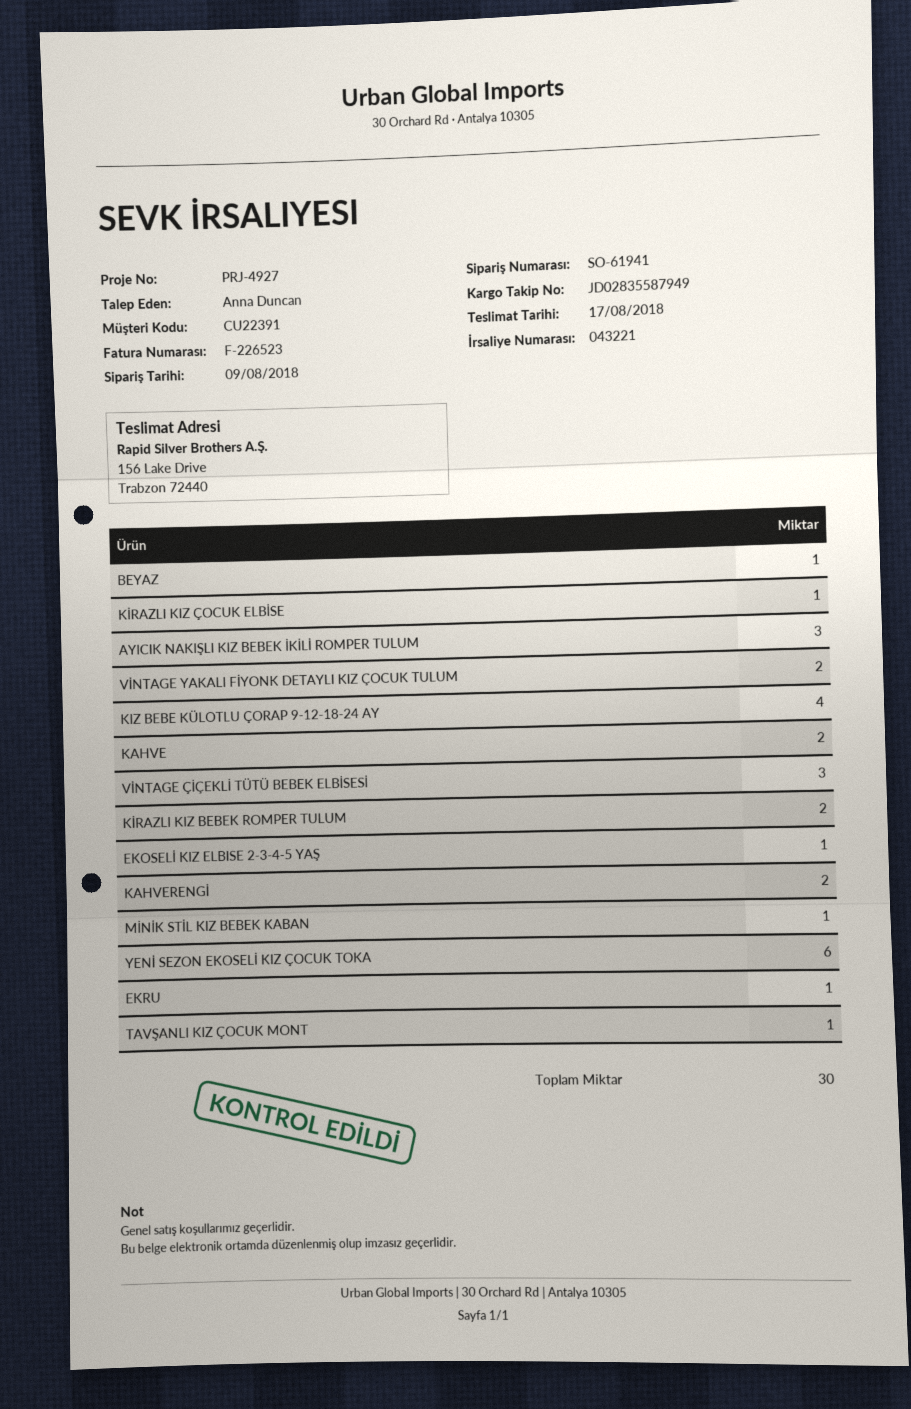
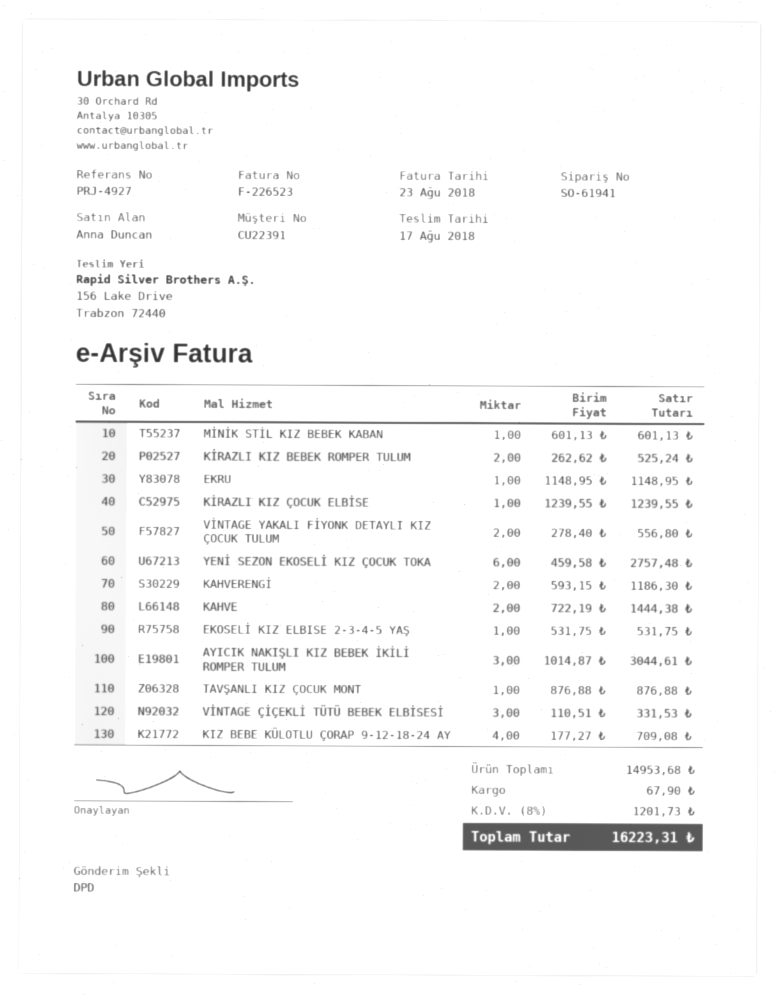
BEYAZ: 1 -> none

